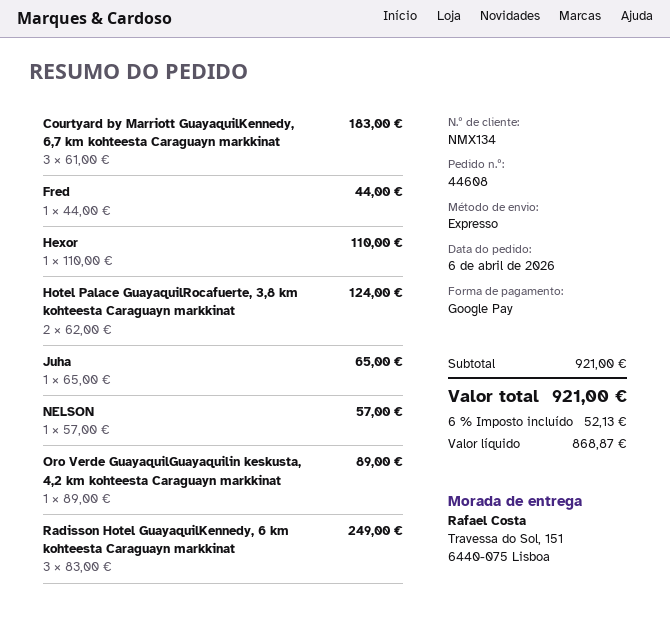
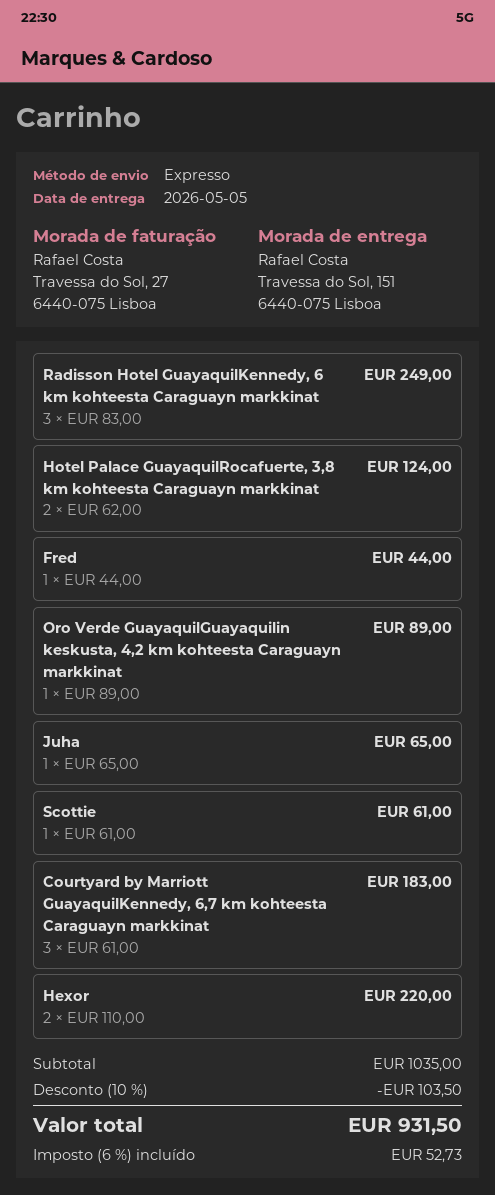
Hexor: 1 x 110.00 = 110.00 -> 2 x 110.00 = 220.00
NELSON: 1 x 57.00 = 57.00 -> none
Scottie: none -> 1 x 61.00 = 61.00
subtotal: 921.00 -> 1035.00
discount: none -> 10% = 103.50
tax: 6% = 52.13 -> 6% = 52.73
total: 921.00 -> 931.50

